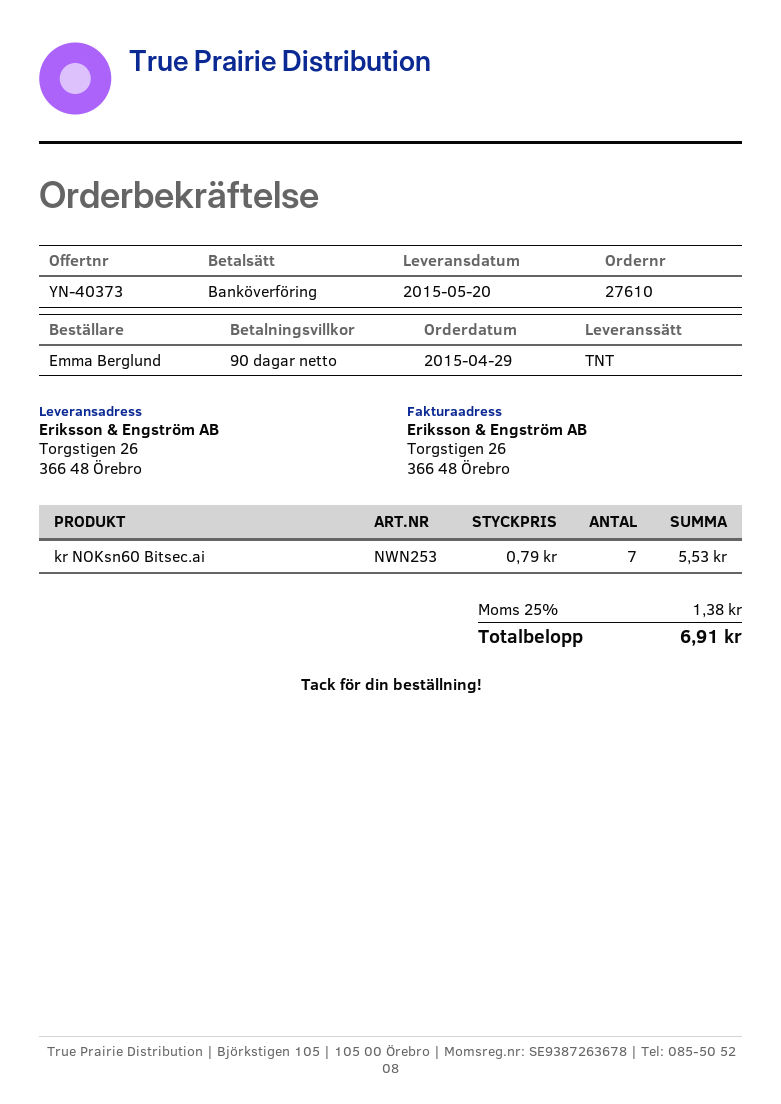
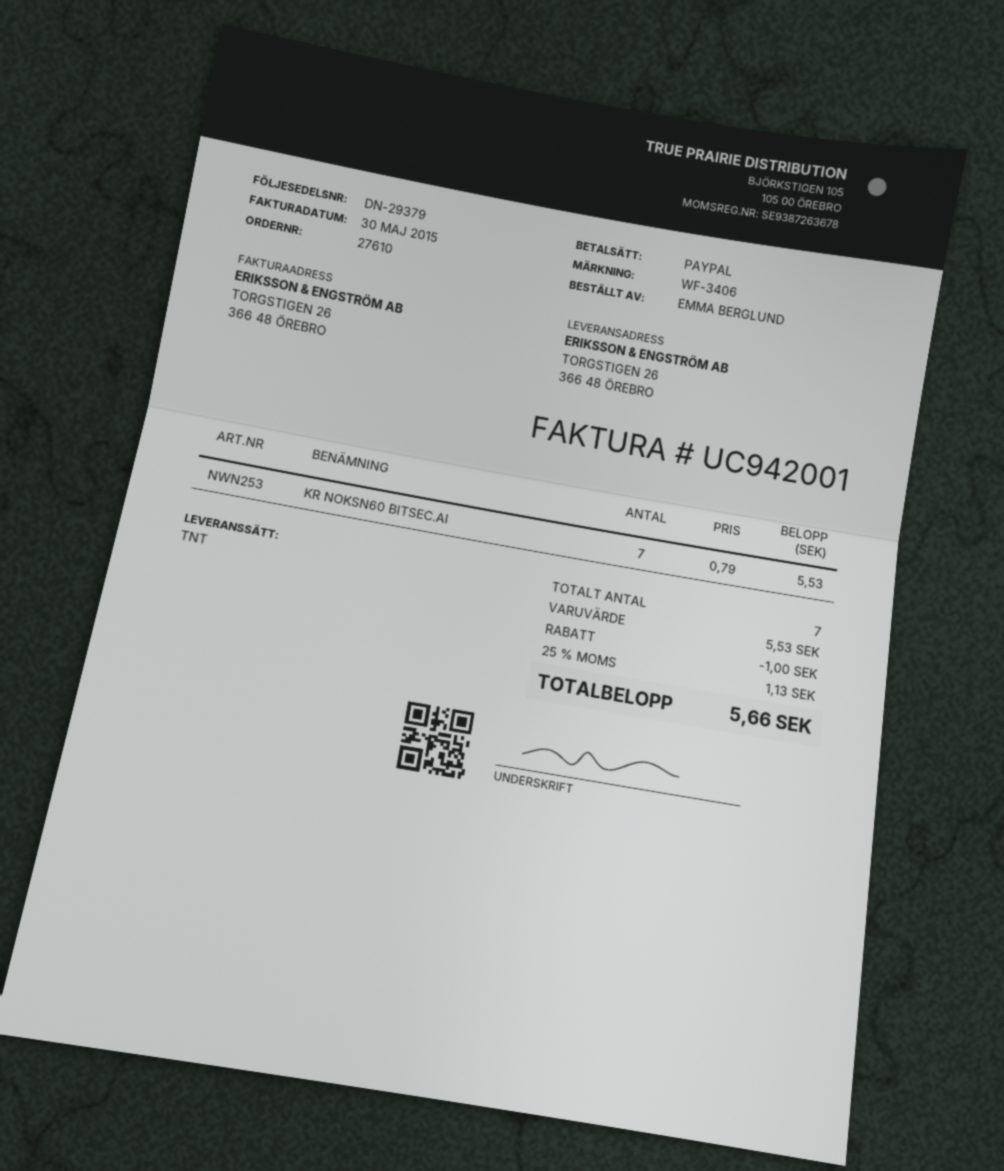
payment method: bank transfer -> PayPal
discount: none -> 1.00
tax: 25% = 1.38 -> 25% = 1.13
total: 6.91 -> 5.66

